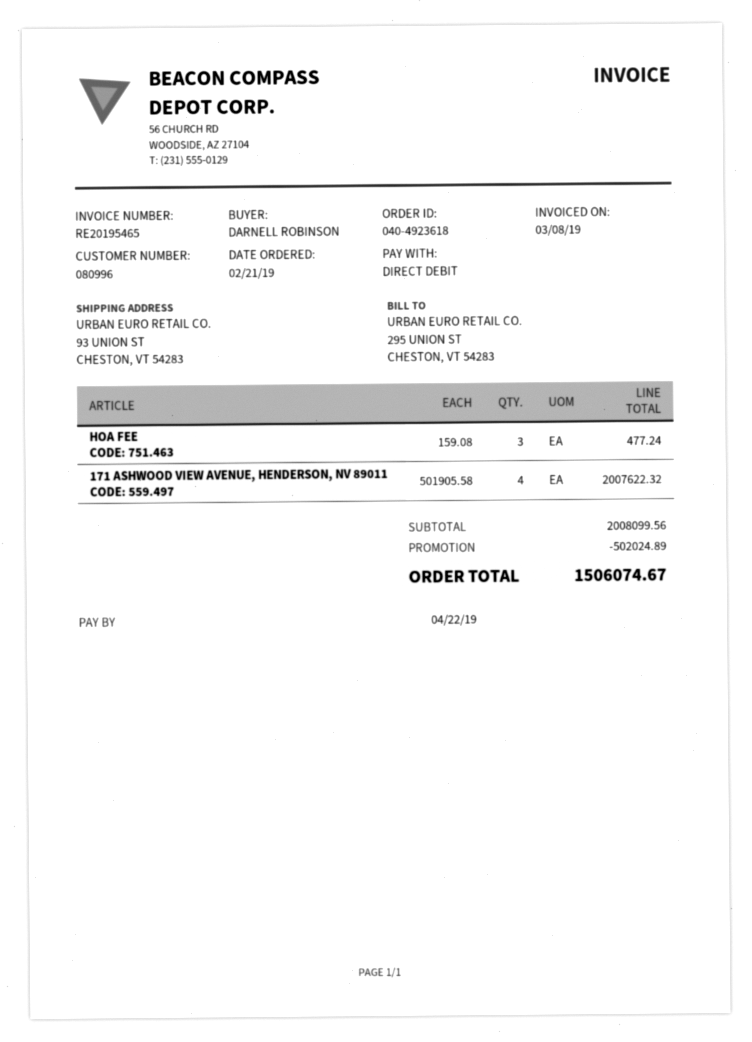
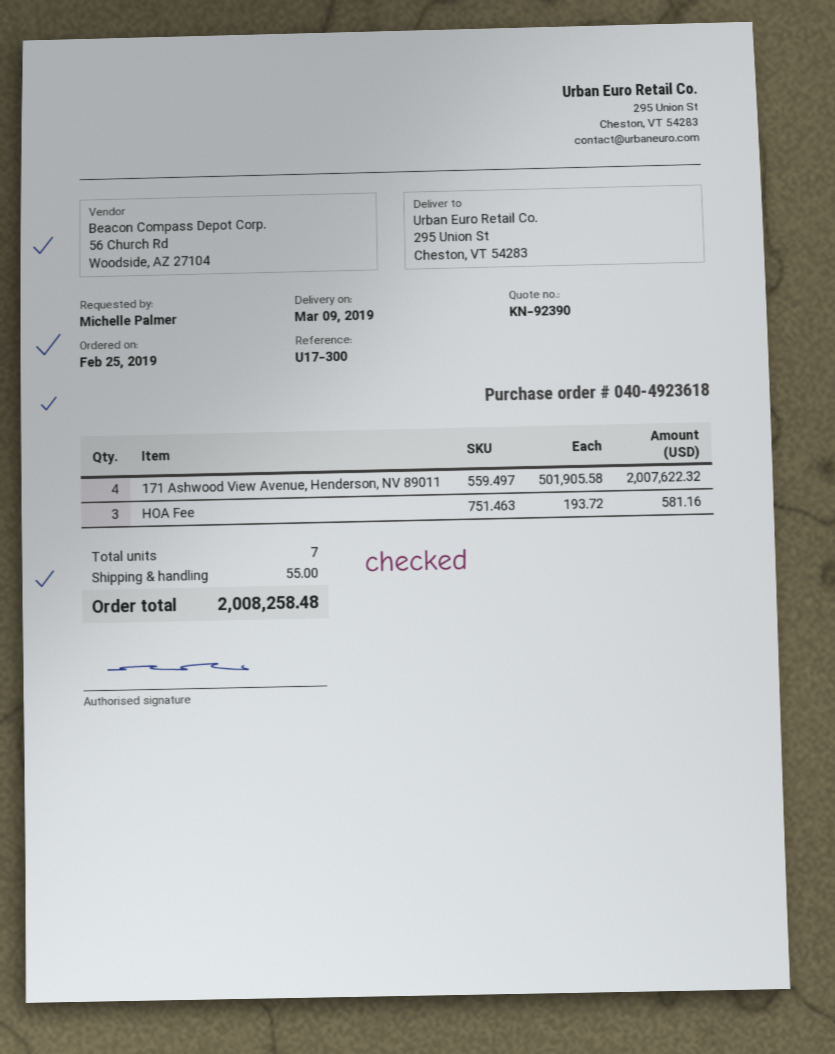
order date: 2019-02-21 -> 2019-02-25
ordered by: DARNELL ROBINSON -> Michelle Palmer
ship to: 93 UNION ST, CHESTON, VT 54283 -> 295 Union St, Cheston, VT 54283
HOA FEE: 3 x 159.08 = 477.24 -> 3 x 193.72 = 581.16
discount: 502024.89 -> none
shipping: none -> 55.00
total: 1506074.67 -> 2008258.48

